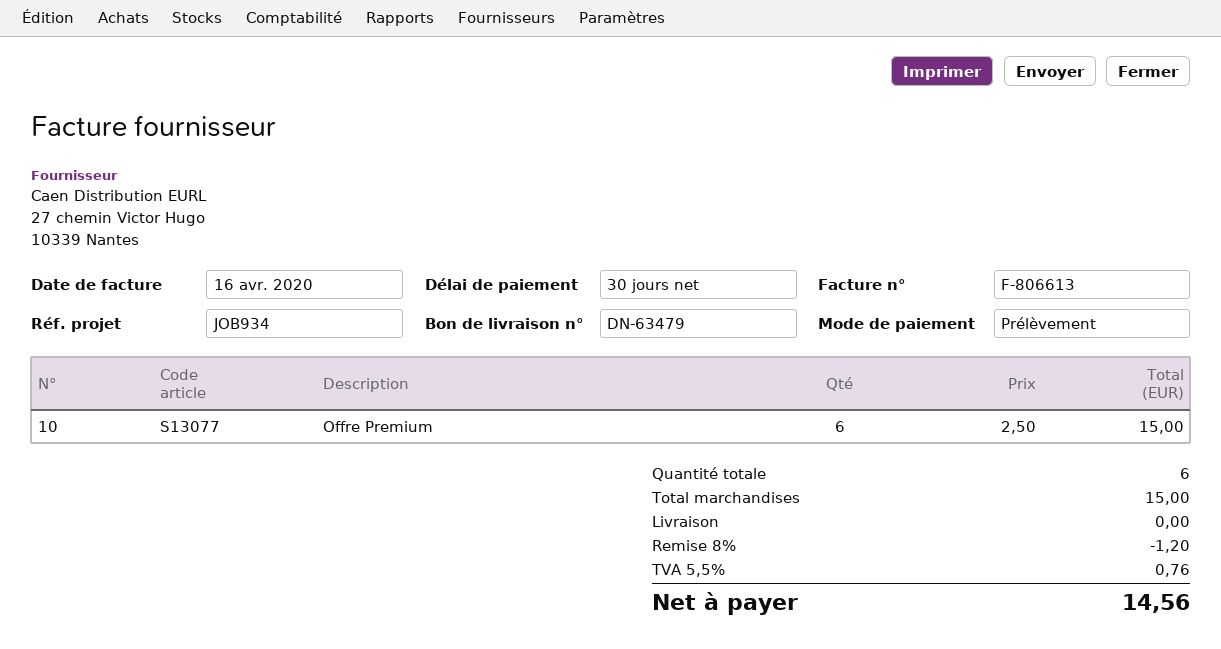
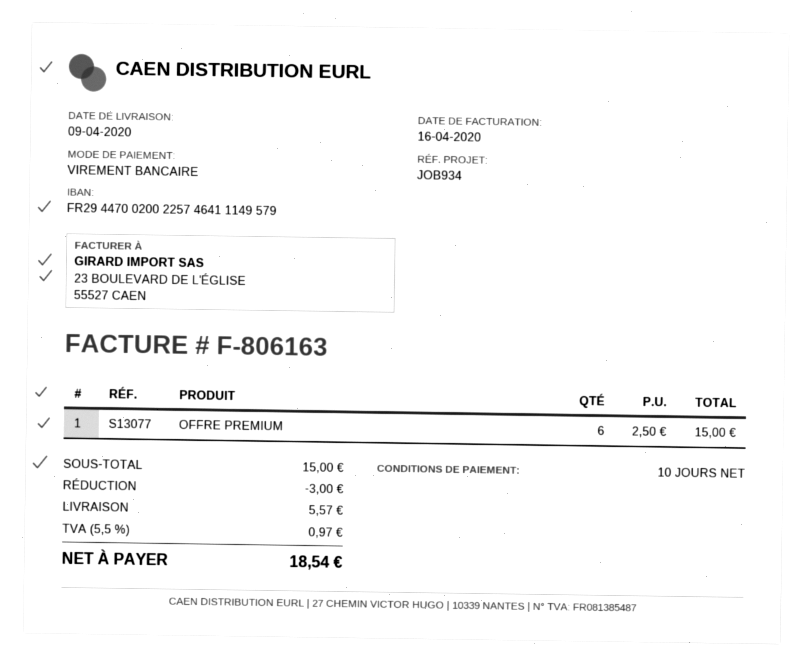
invoice number: F-806613 -> F-806163
payment terms: 30 days -> 10 days
payment method: direct debit -> bank transfer
discount: 1.20 -> 3.00
shipping: 0.00 -> 5.57
tax: 5.5% = 0.76 -> 5.5% = 0.97
total: 14.56 -> 18.54

